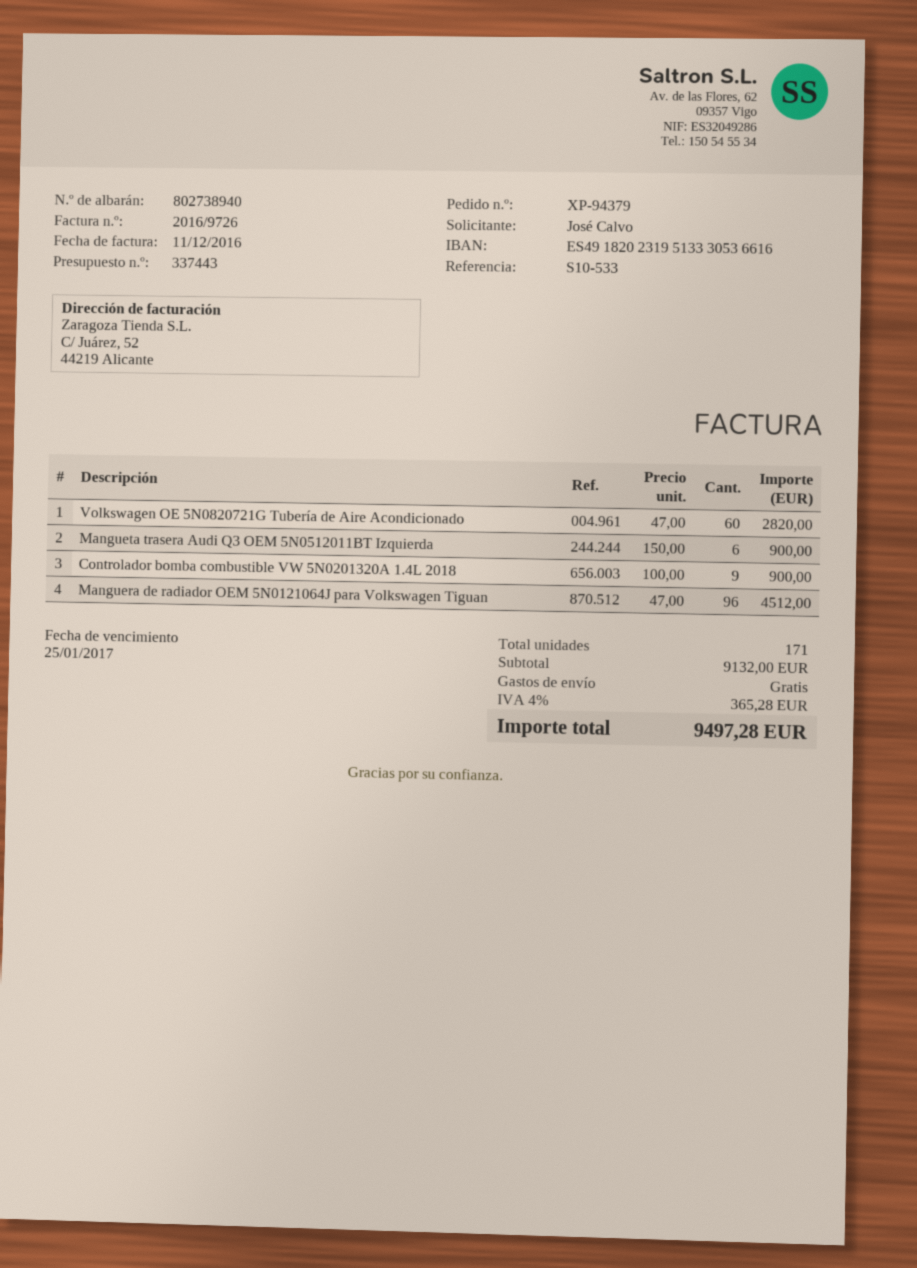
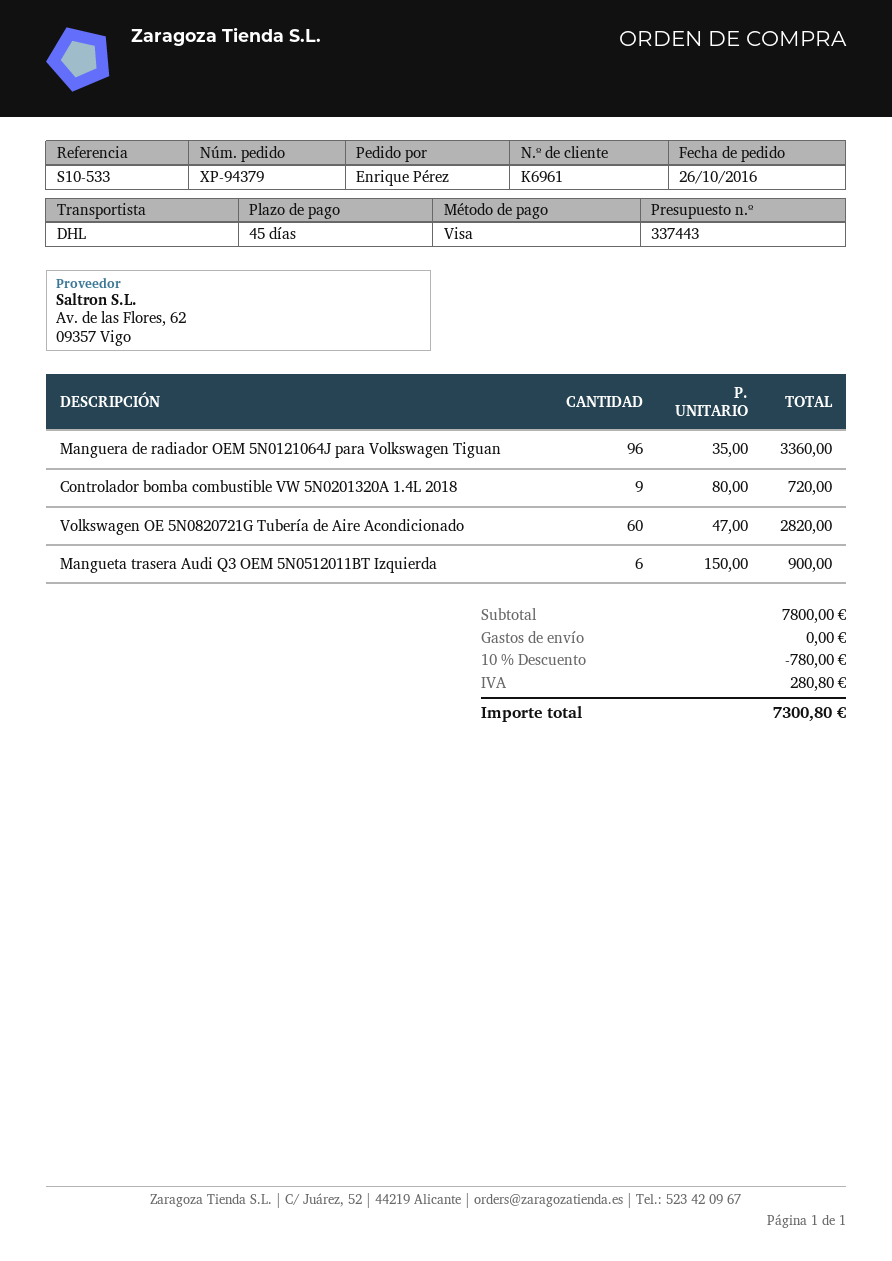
ordered by: José Calvo -> Enrique Pérez
Controlador bomba combustible VW 5N0201320A 1.4L 2018: 9 x 100.00 = 900.00 -> 9 x 80.00 = 720.00
Manguera de radiador OEM 5N0121064J para Volkswagen Tiguan: 96 x 47.00 = 4512.00 -> 96 x 35.00 = 3360.00
subtotal: 9132.00 -> 7800.00
discount: none -> 10% = 780.00
tax: 365.28 -> 280.80
total: 9497.28 -> 7300.80

